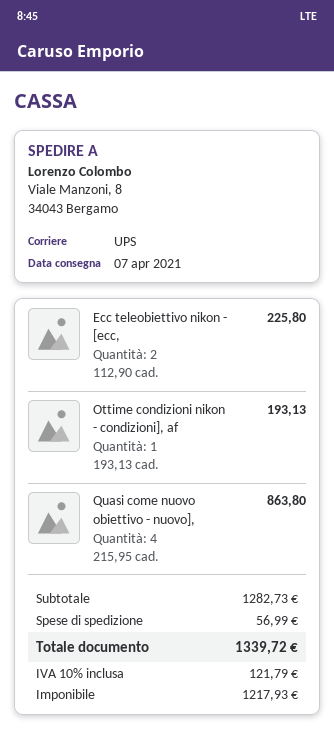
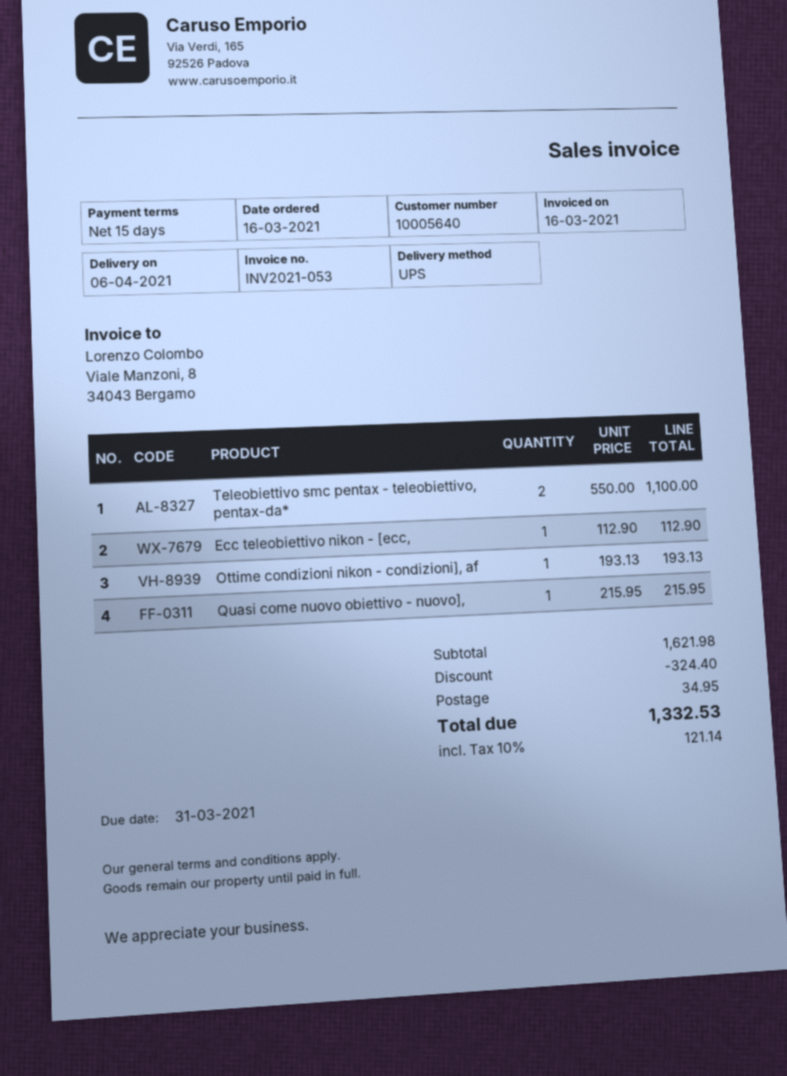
delivery date: 2021-04-07 -> 2021-04-06
Ecc teleobiettivo nikon - [ecc,: 2 x 112.90 = 225.80 -> 1 x 112.90 = 112.90
Quasi come nuovo obiettivo - nuovo],: 4 x 215.95 = 863.80 -> 1 x 215.95 = 215.95
Teleobiettivo smc pentax - teleobiettivo, pentax-da*: none -> 2 x 550.00 = 1100.00
subtotal: 1282.73 -> 1621.98
discount: none -> 324.40
shipping: 56.99 -> 34.95
tax: 10% = 121.79 -> 10% = 121.14
total: 1339.72 -> 1332.53

